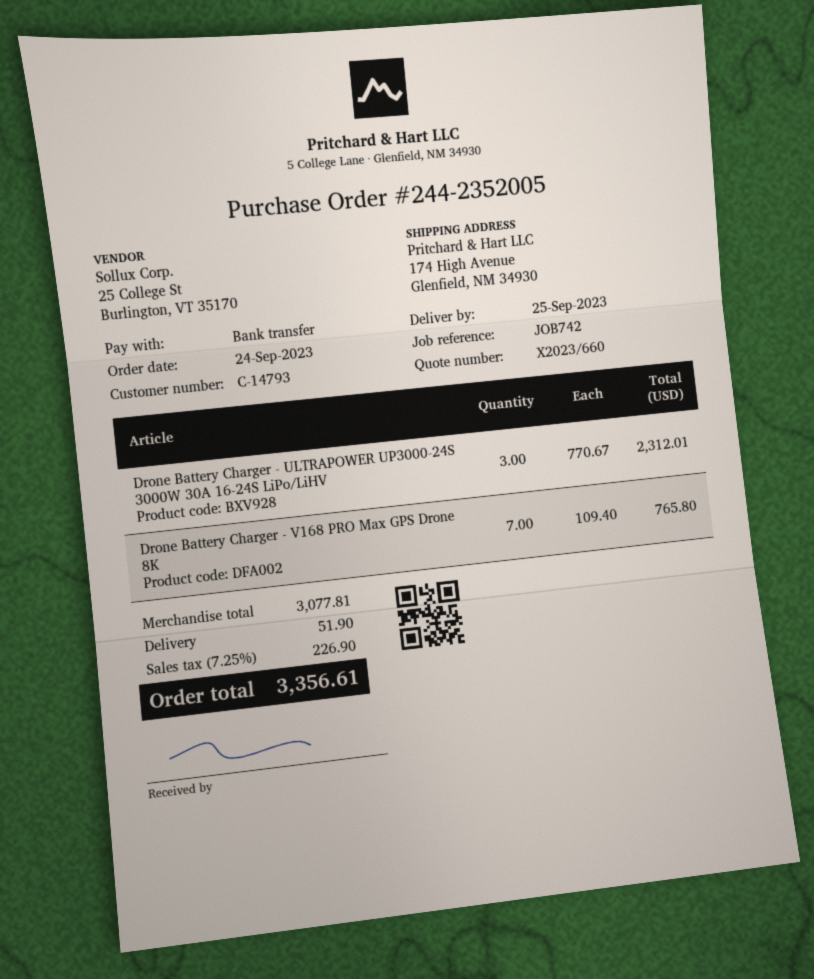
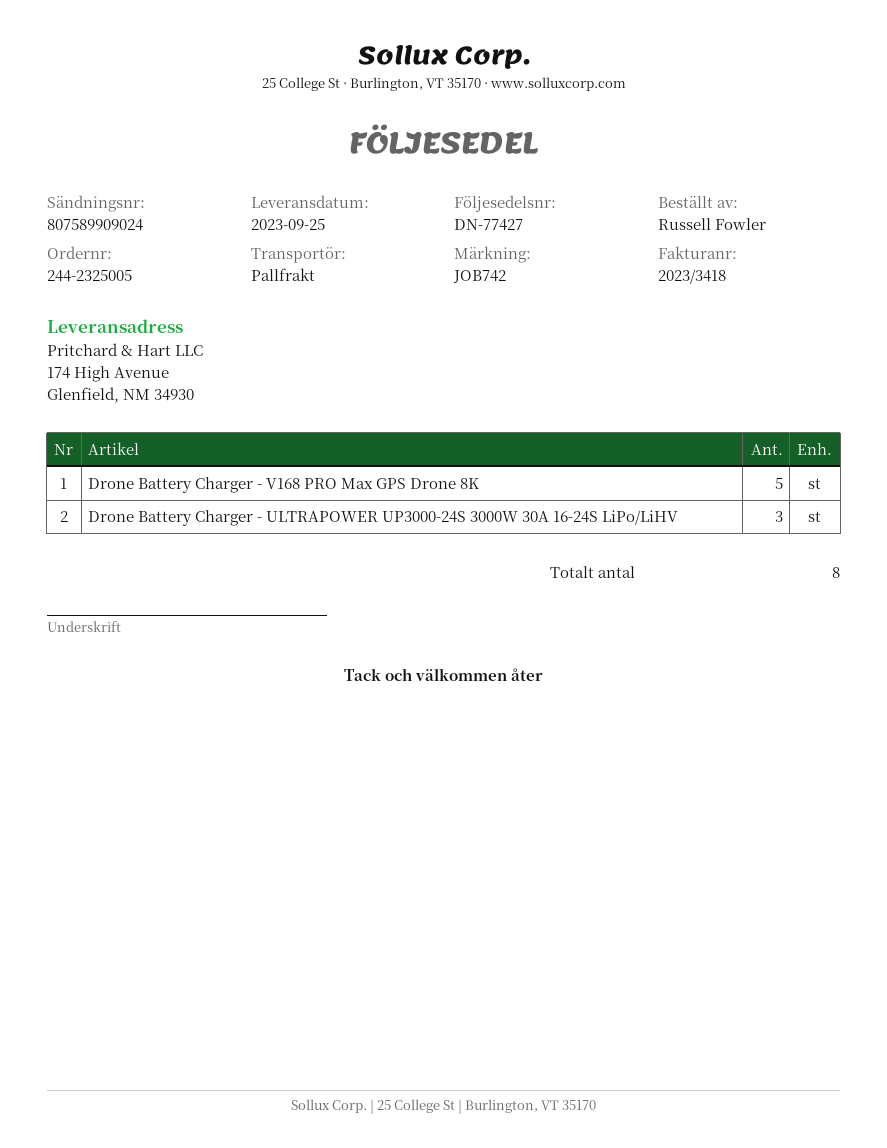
order number: 244-2352005 -> 244-2325005
Drone Battery Charger - V168 PRO Max GPS Drone 8K: 7 -> 5

